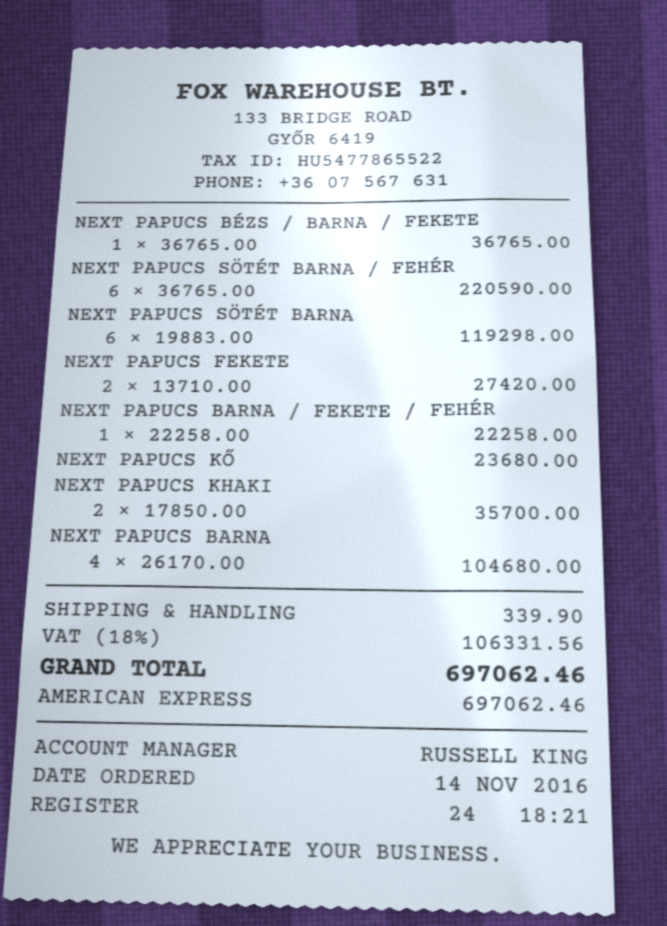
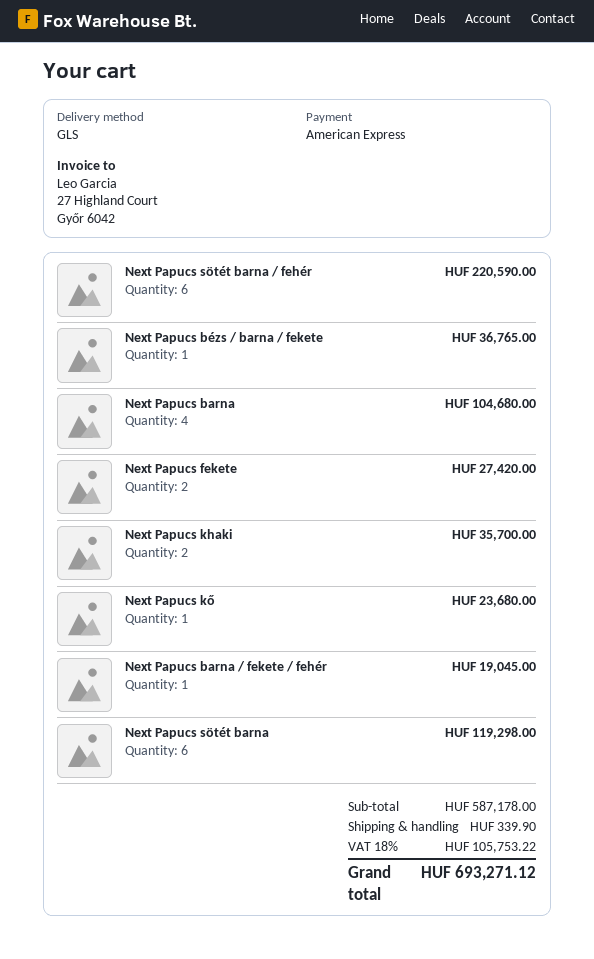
NEXT PAPUCS BARNA / FEKETE / FEHÉR: 1 for 22258.00 -> 1 for 19045.00
tax: 18% = 106331.56 -> 18% = 105753.22
total: 697062.46 -> 693271.12

